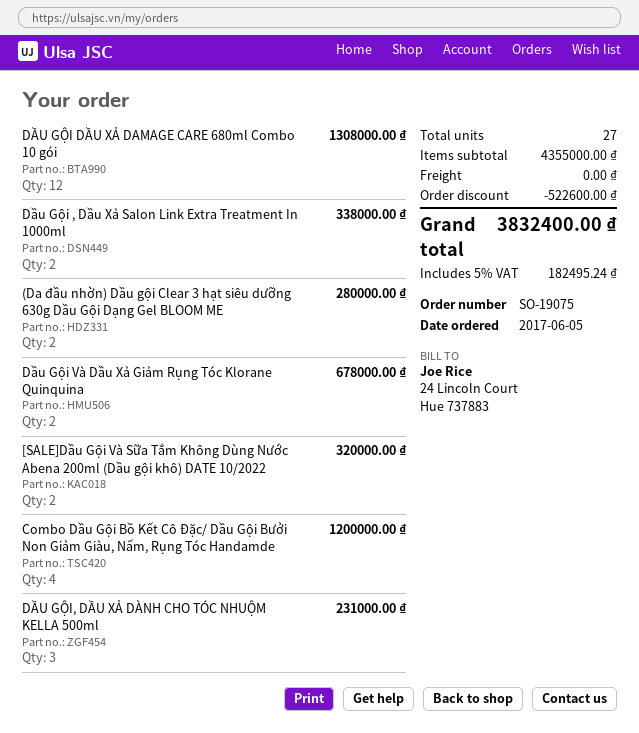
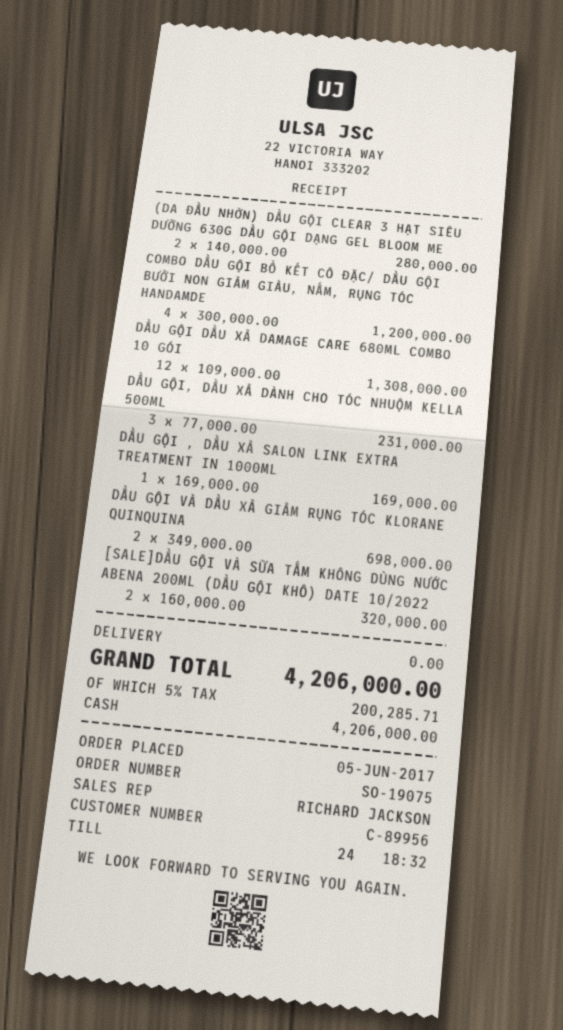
Dầu Gội , Dầu Xả Salon Link Extra Treatment In 1000ml: 2 for 338000.00 -> 1 for 169000.00
Dầu Gội Và Dầu Xả Giảm Rụng Tóc Klorane Quinquina: 2 for 678000.00 -> 2 for 698000.00
discount: 522600.00 -> none
tax: 5% = 182495.24 -> 5% = 200285.71
total: 3832400.00 -> 4206000.00

